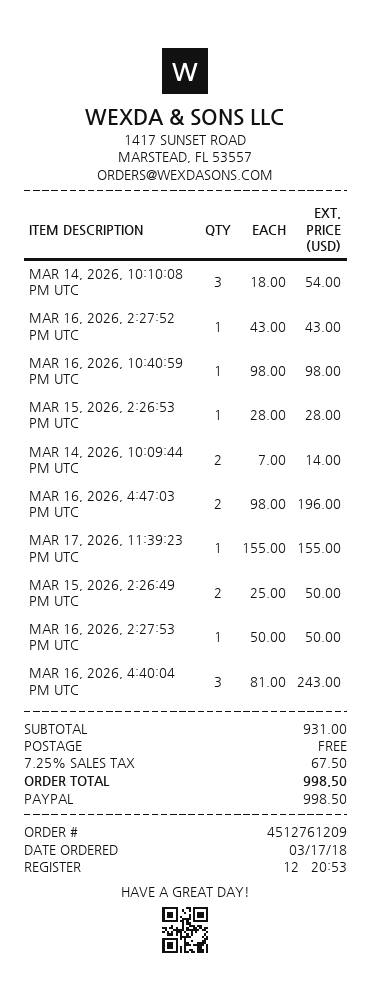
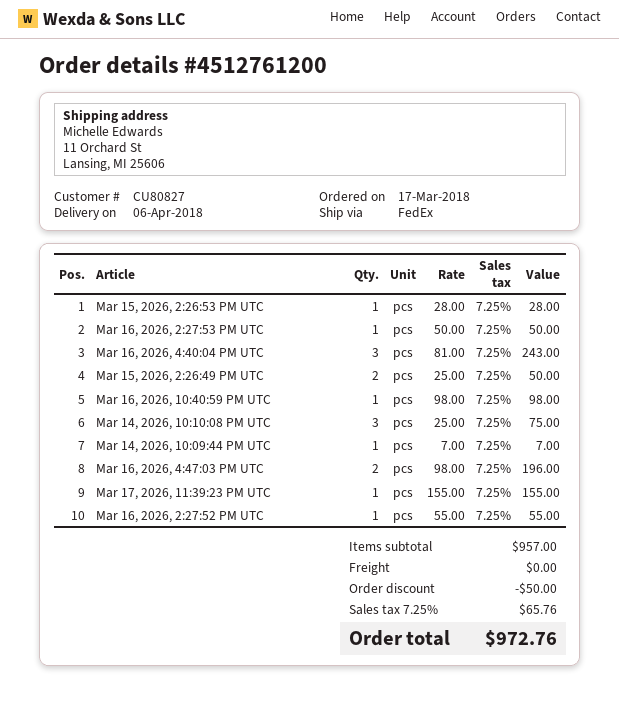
order number: 4512761209 -> 4512761200
MAR 14, 2026, 10:10:08 PM UTC: 3 x 18.00 = 54.00 -> 3 x 25.00 = 75.00
MAR 16, 2026, 2:27:52 PM UTC: 1 x 43.00 = 43.00 -> 1 x 55.00 = 55.00
MAR 14, 2026, 10:09:44 PM UTC: 2 x 7.00 = 14.00 -> 1 x 7.00 = 7.00
subtotal: 931.00 -> 957.00
discount: none -> 50.00
tax: 7.25% = 67.50 -> 7.25% = 65.76
total: 998.50 -> 972.76

